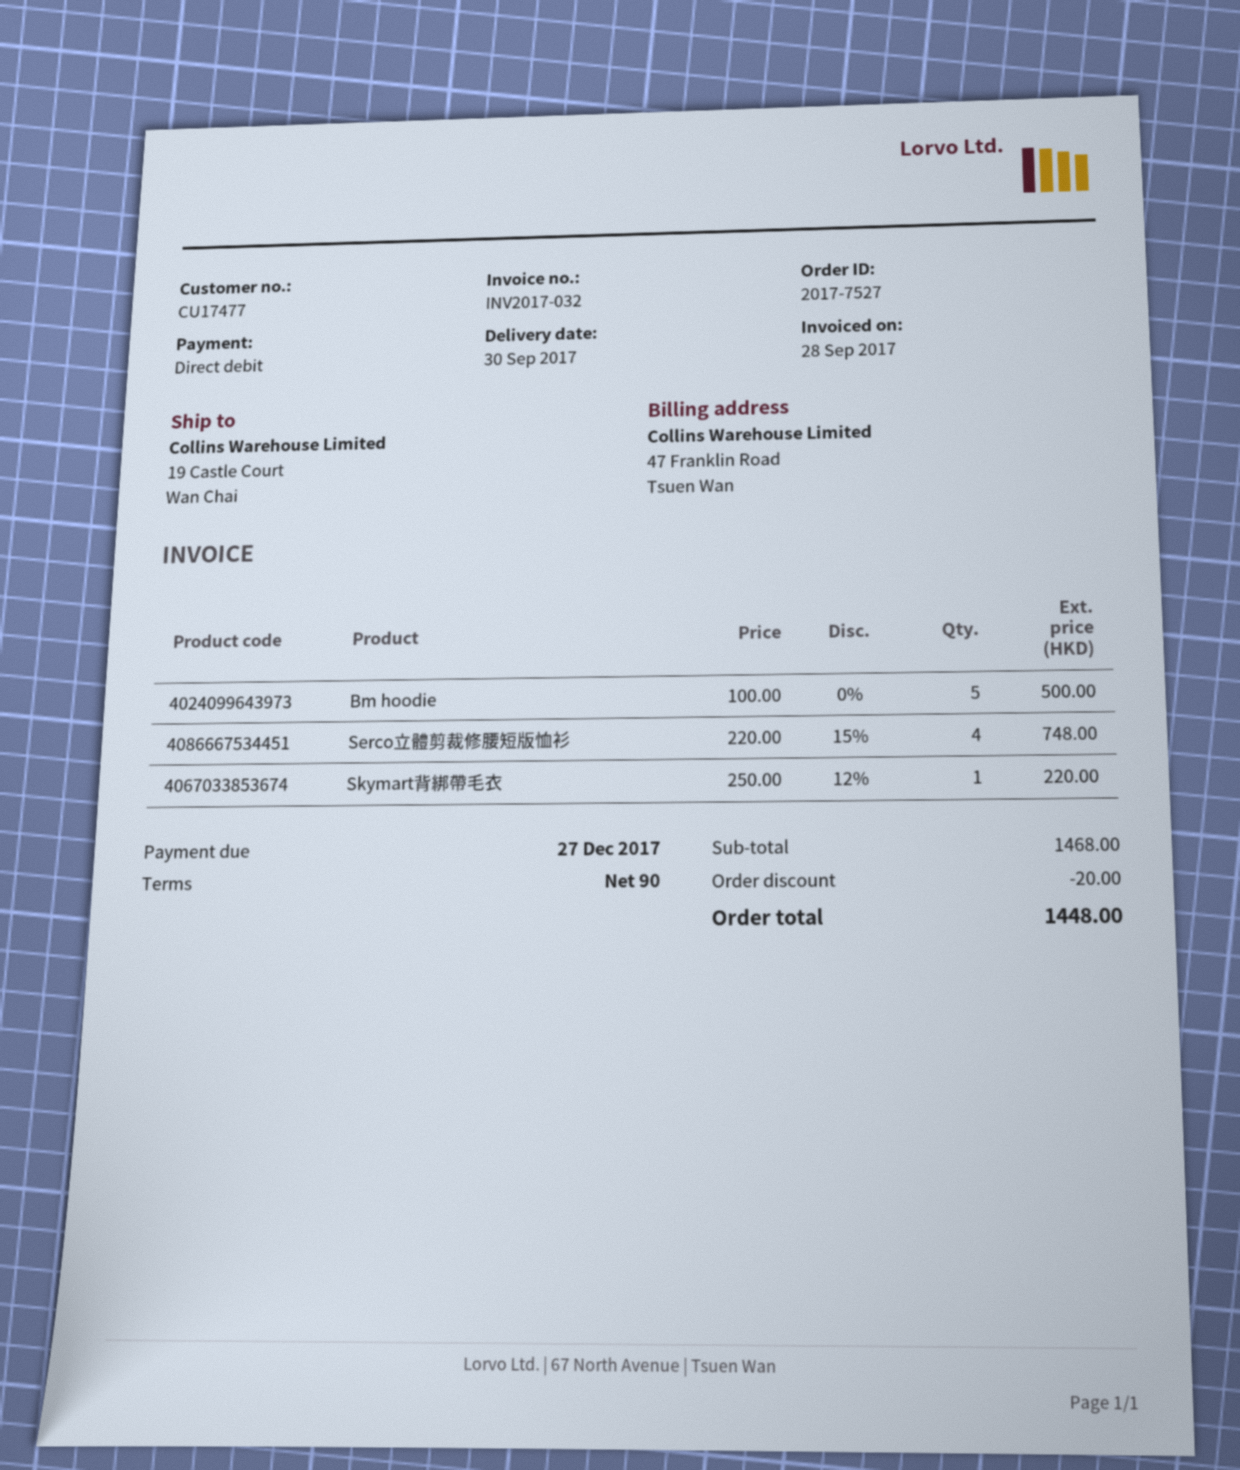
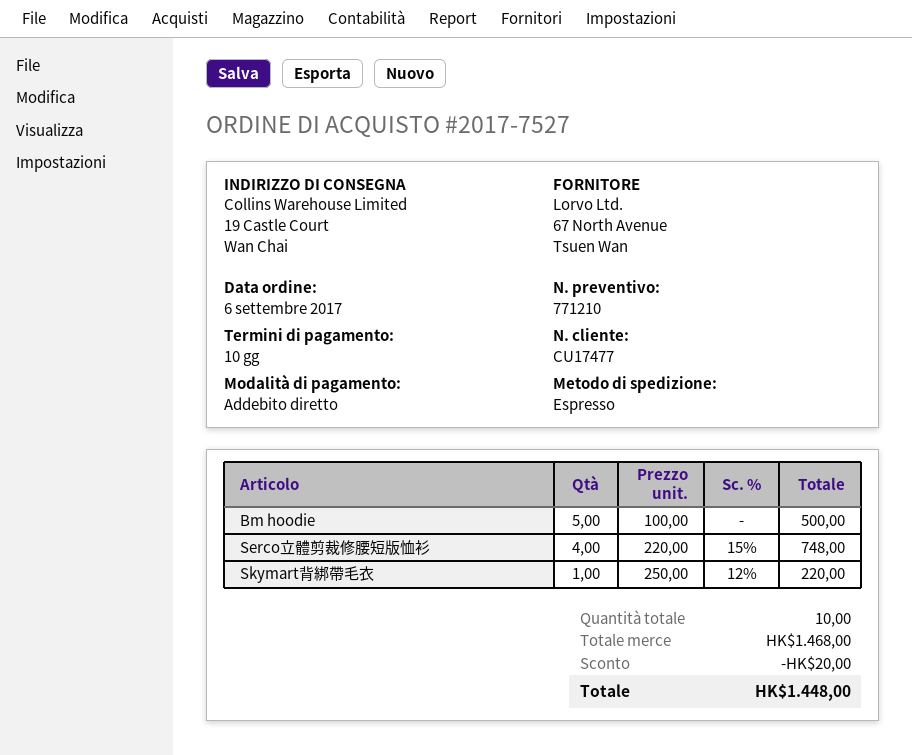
payment terms: 90 days -> 10 days

